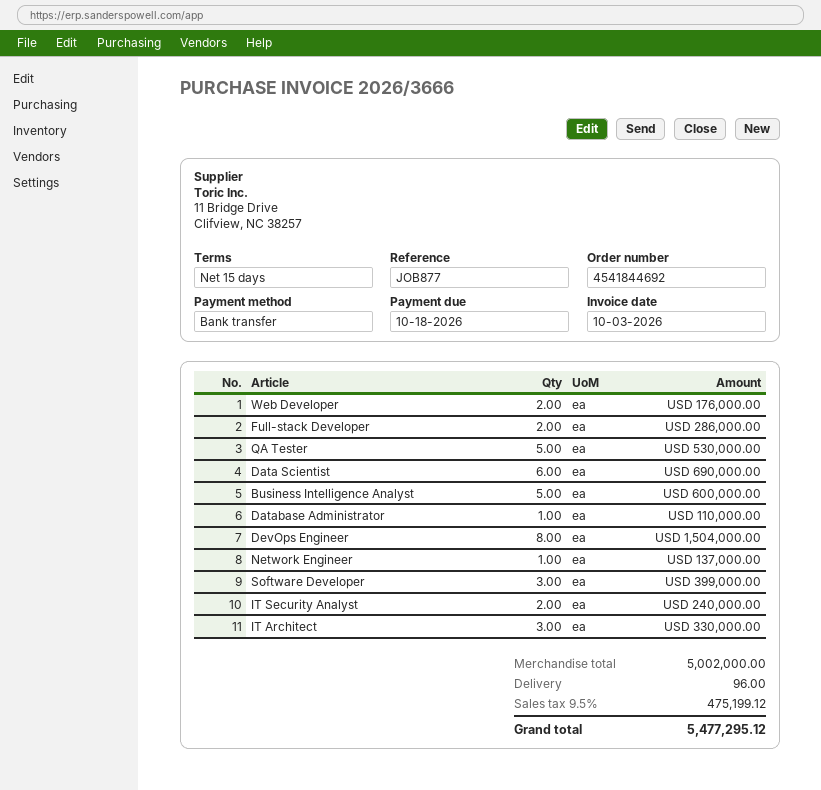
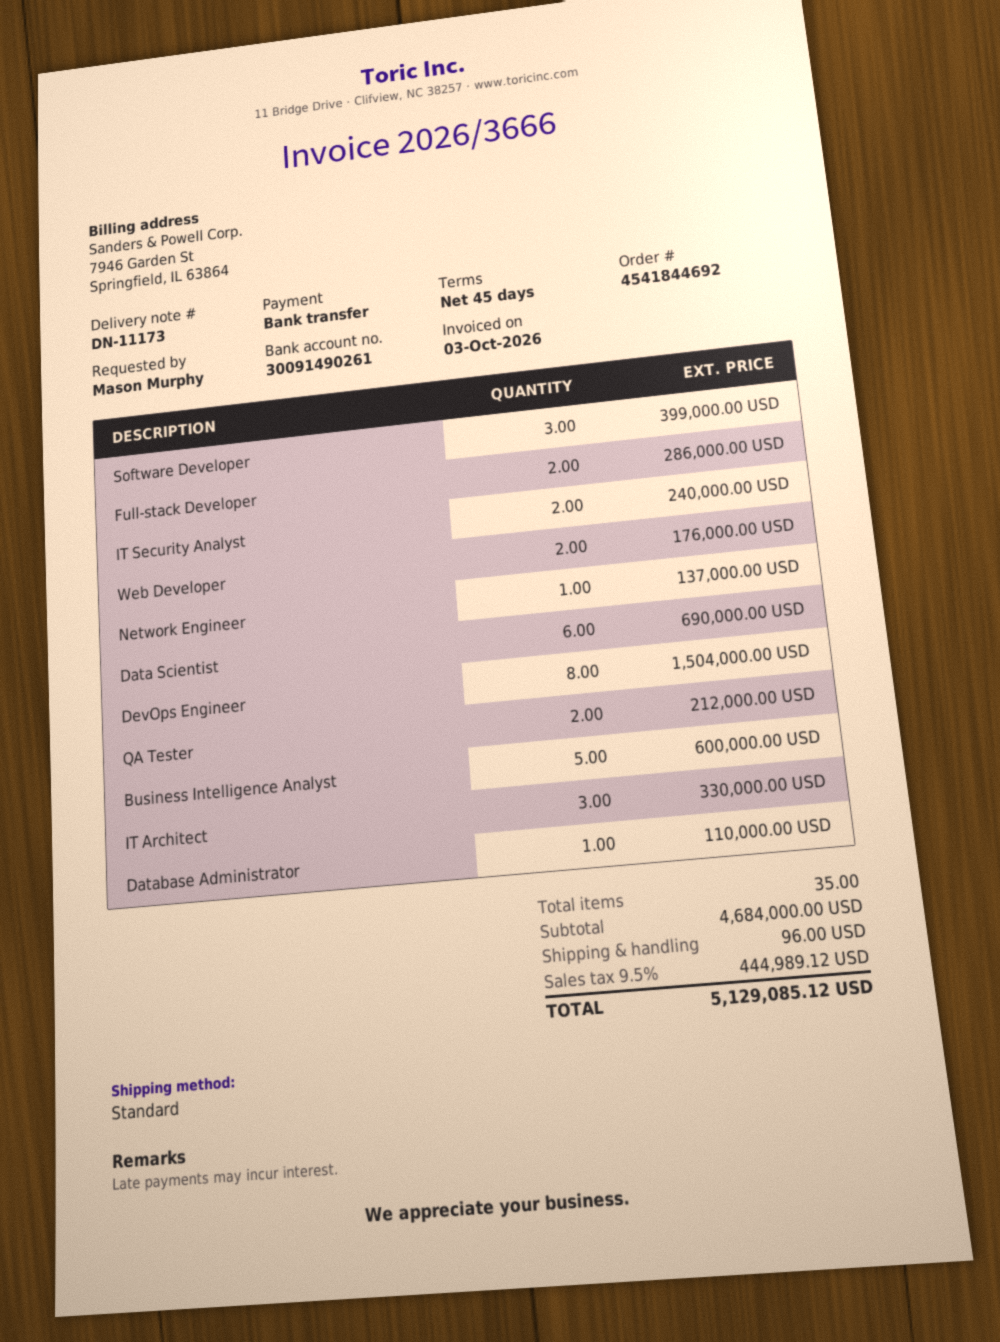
payment terms: 15 days -> 45 days
QA Tester: 5 for 530000.00 -> 2 for 212000.00
subtotal: 5002000.00 -> 4684000.00
tax: 9.5% = 475199.12 -> 9.5% = 444989.12
total: 5477295.12 -> 5129085.12

